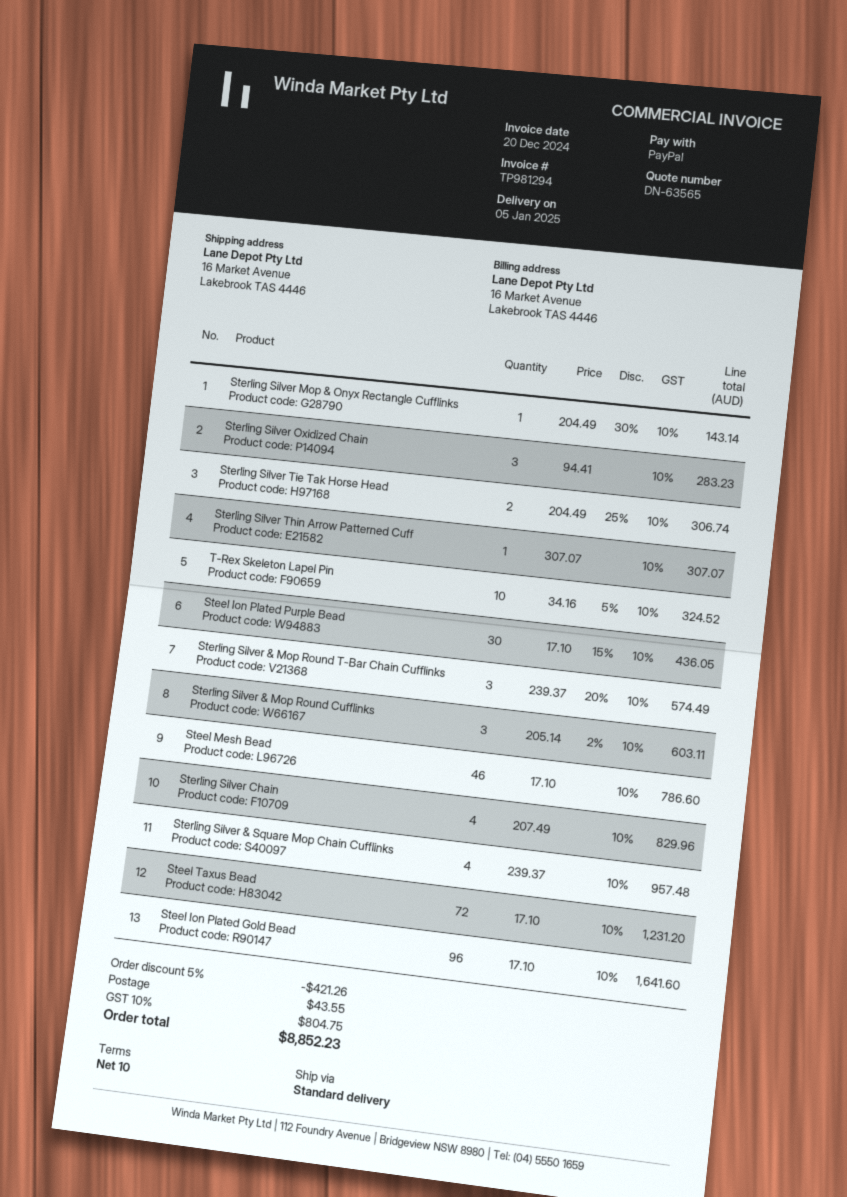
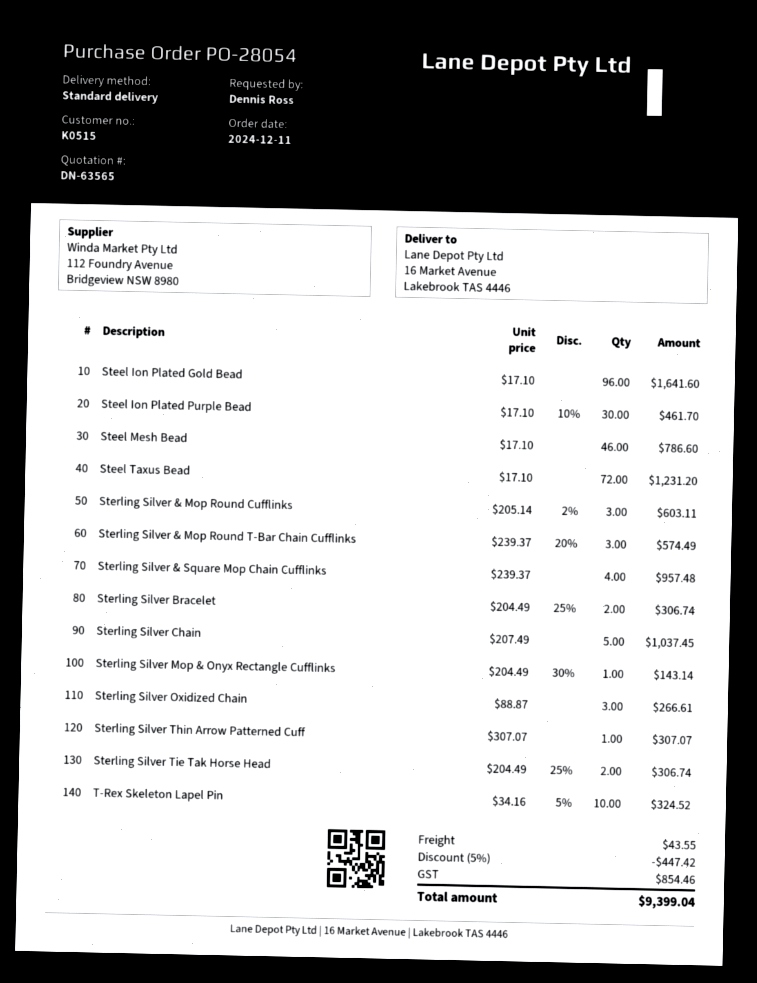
Sterling Silver Oxidized Chain: 3 x 94.41 = 283.23 -> 3 x 88.87 = 266.61
Steel Ion Plated Purple Bead: 30 x 17.10 - 15% = 436.05 -> 30 x 17.10 - 10% = 461.70
Sterling Silver Chain: 4 x 207.49 = 829.96 -> 5 x 207.49 = 1037.45
Sterling Silver Bracelet: none -> 2 x 204.49 - 25% = 306.74
discount: 5% = 421.26 -> 5% = 447.42
tax: 804.75 -> 854.46
total: 8852.23 -> 9399.04

